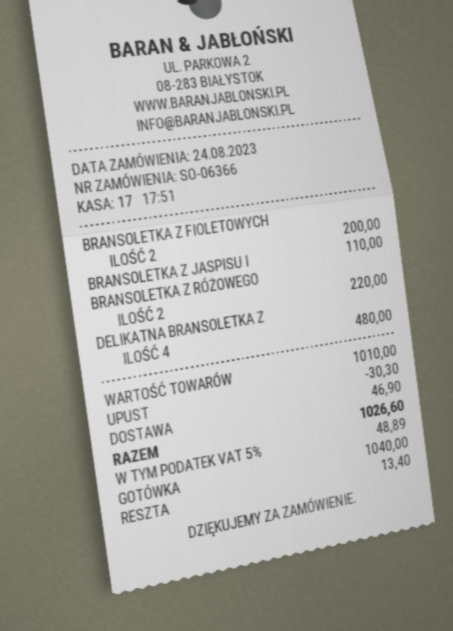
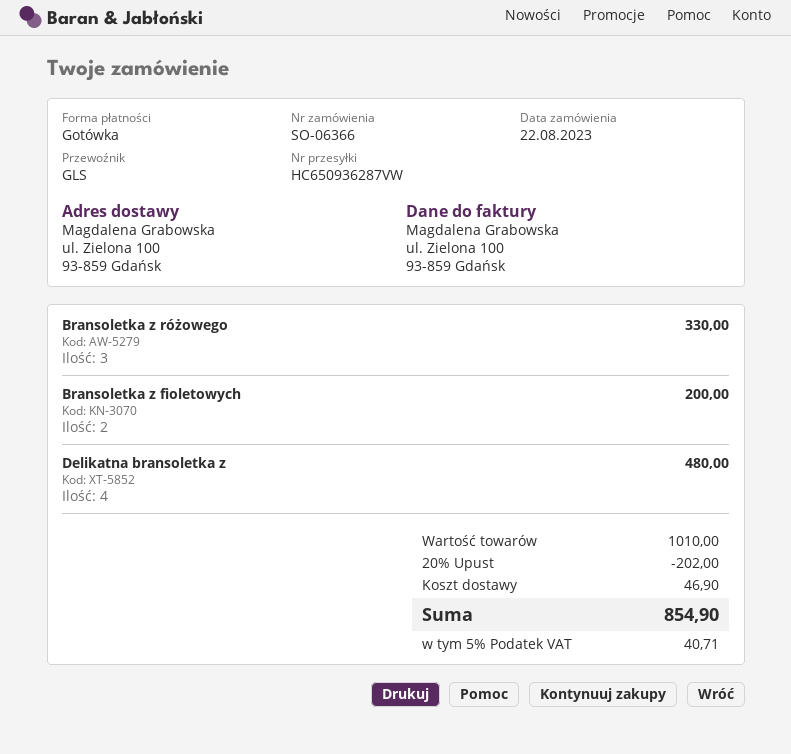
order date: 2023-08-24 -> 2023-08-22
BRANSOLETKA Z JASPISU I: 1 for 110.00 -> none
BRANSOLETKA Z RÓŻOWEGO: 2 for 220.00 -> 3 for 330.00
discount: 30.30 -> 202.00
tax: 5% = 48.89 -> 5% = 40.71
total: 1026.60 -> 854.90

